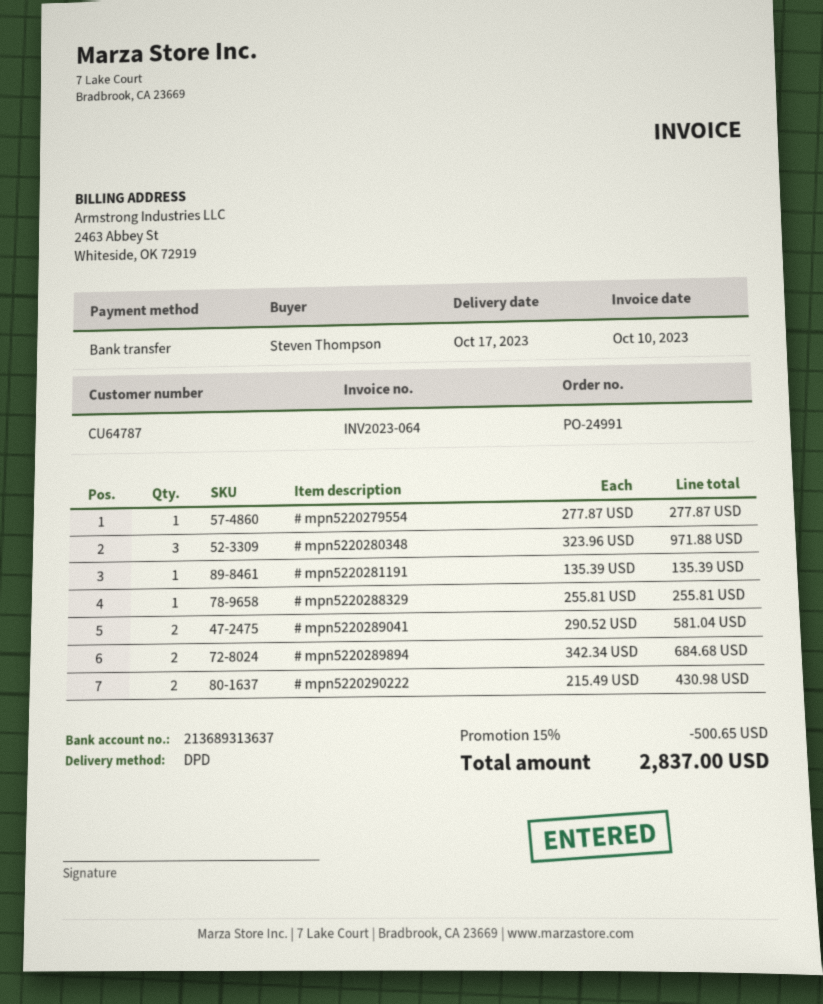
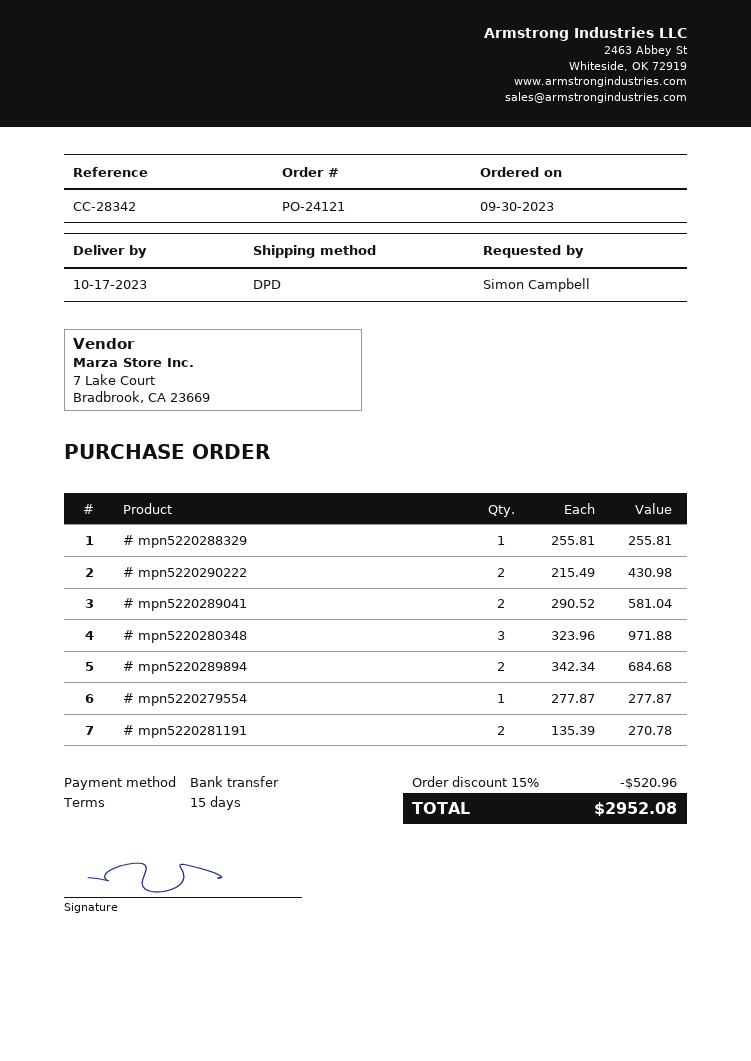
order number: PO-24991 -> PO-24121
ordered by: Steven Thompson -> Simon Campbell
# mpn5220281191: 1 x 135.39 = 135.39 -> 2 x 135.39 = 270.78
discount: 15% = 500.65 -> 15% = 520.96
total: 2837.00 -> 2952.08

